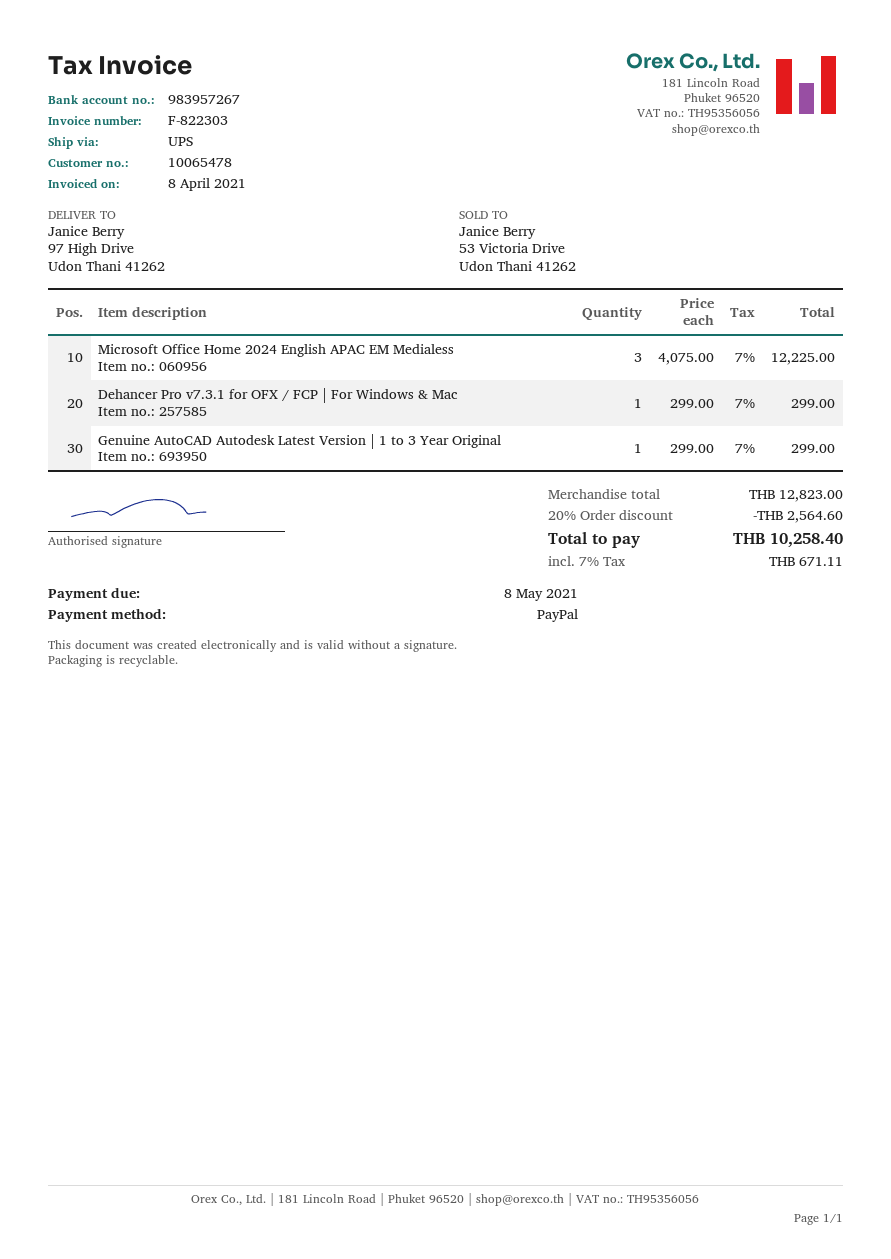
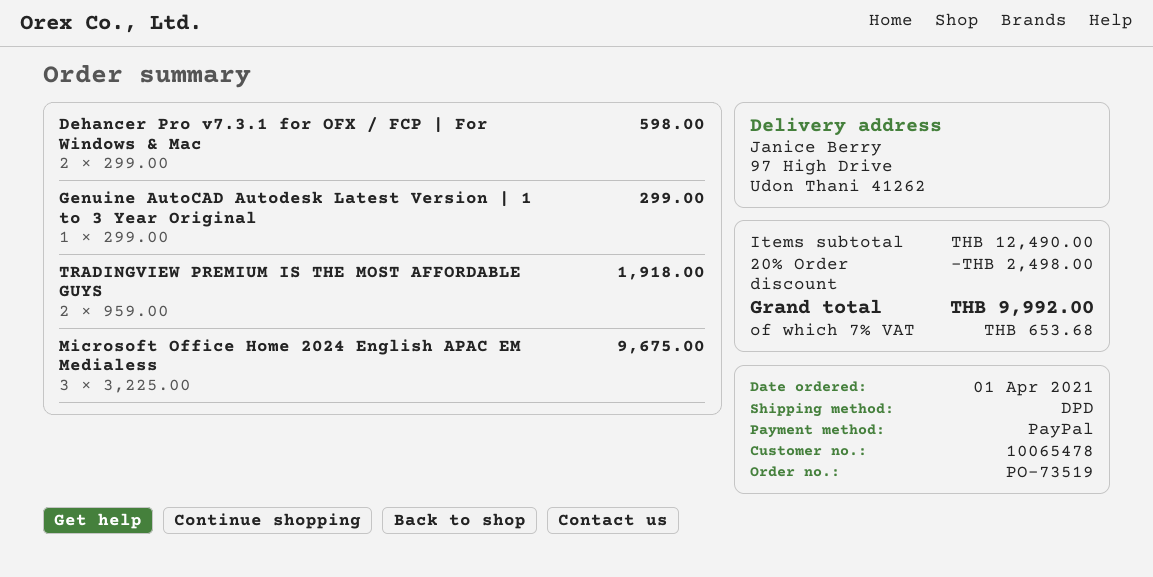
shipping method: UPS -> DPD
Microsoft Office Home 2024 English APAC EM Medialess: 3 x 4075.00 = 12225.00 -> 3 x 3225.00 = 9675.00
Dehancer Pro v7.3.1 for OFX / FCP | For Windows & Mac: 1 x 299.00 = 299.00 -> 2 x 299.00 = 598.00
TRADINGVIEW PREMIUM IS THE MOST AFFORDABLE GUYS: none -> 2 x 959.00 = 1918.00
subtotal: 12823.00 -> 12490.00
discount: 20% = 2564.60 -> 20% = 2498.00
tax: 7% = 671.11 -> 7% = 653.68
total: 10258.40 -> 9992.00

